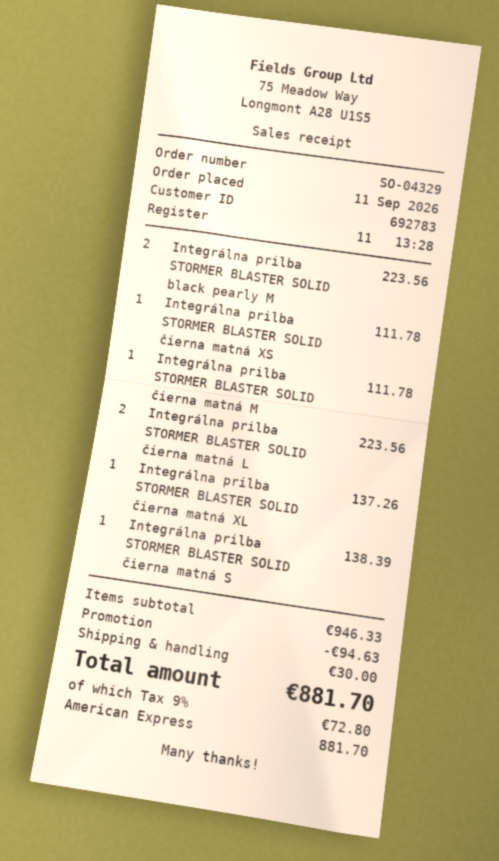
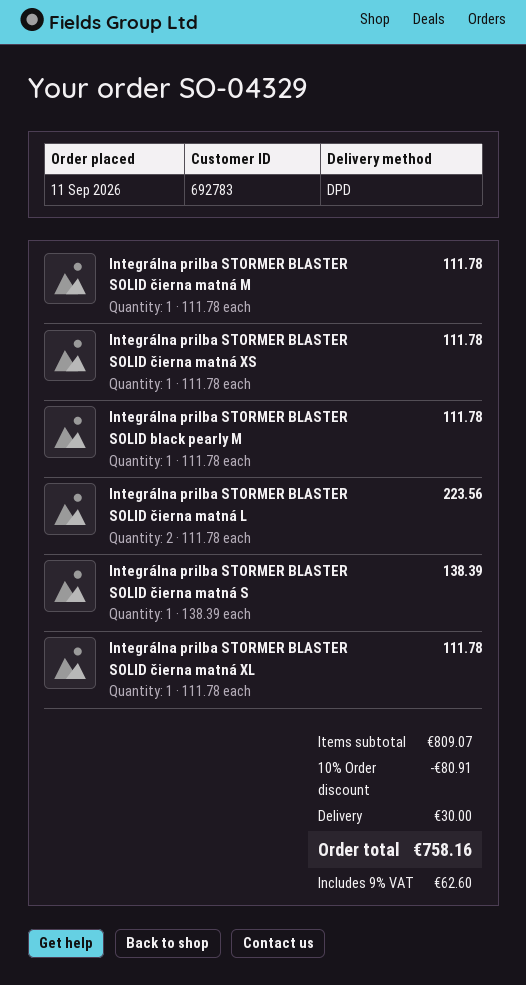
Integrálna prilba STORMER BLASTER SOLID black pearly M: 2 for 223.56 -> 1 for 111.78
Integrálna prilba STORMER BLASTER SOLID čierna matná XL: 1 for 137.26 -> 1 for 111.78
subtotal: 946.33 -> 809.07
discount: 94.63 -> 80.91
tax: 9% = 72.80 -> 9% = 62.60
total: 881.70 -> 758.16

